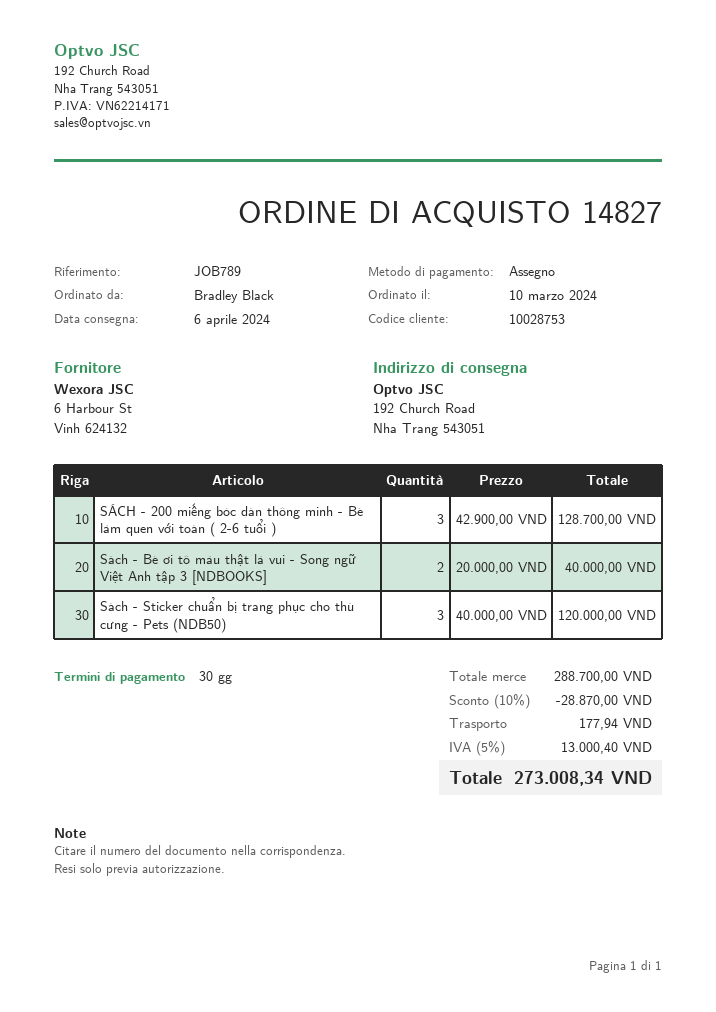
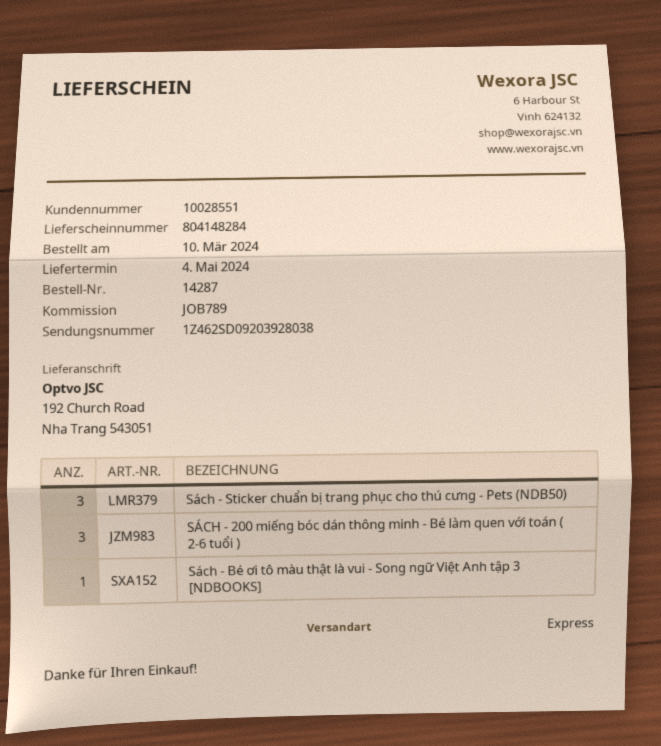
order number: 14827 -> 14287
delivery date: 2024-04-06 -> 2024-05-04
customer number: 10028753 -> 10028551
Sách - Bé ơi tô màu thật là vui - Song ngữ Việt Anh tập 3 [NDBOOKS]: 2 -> 1

